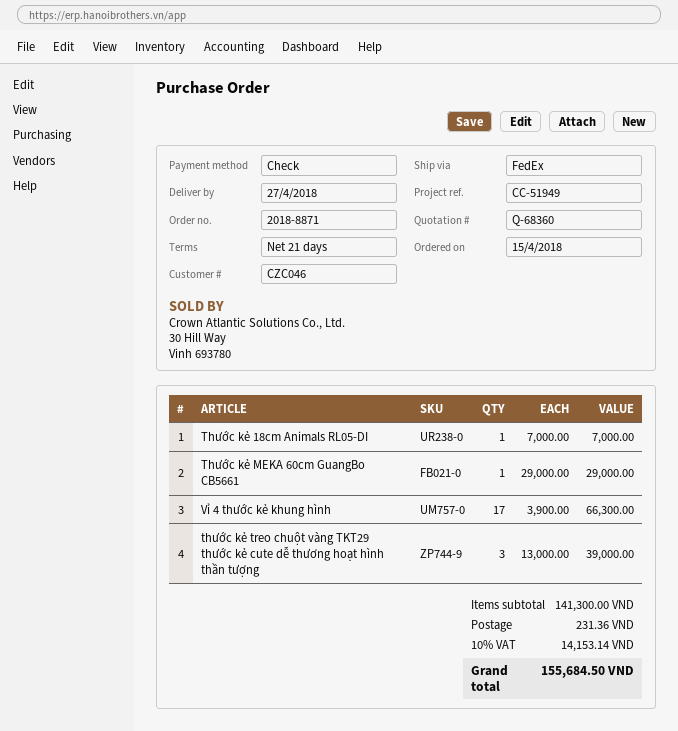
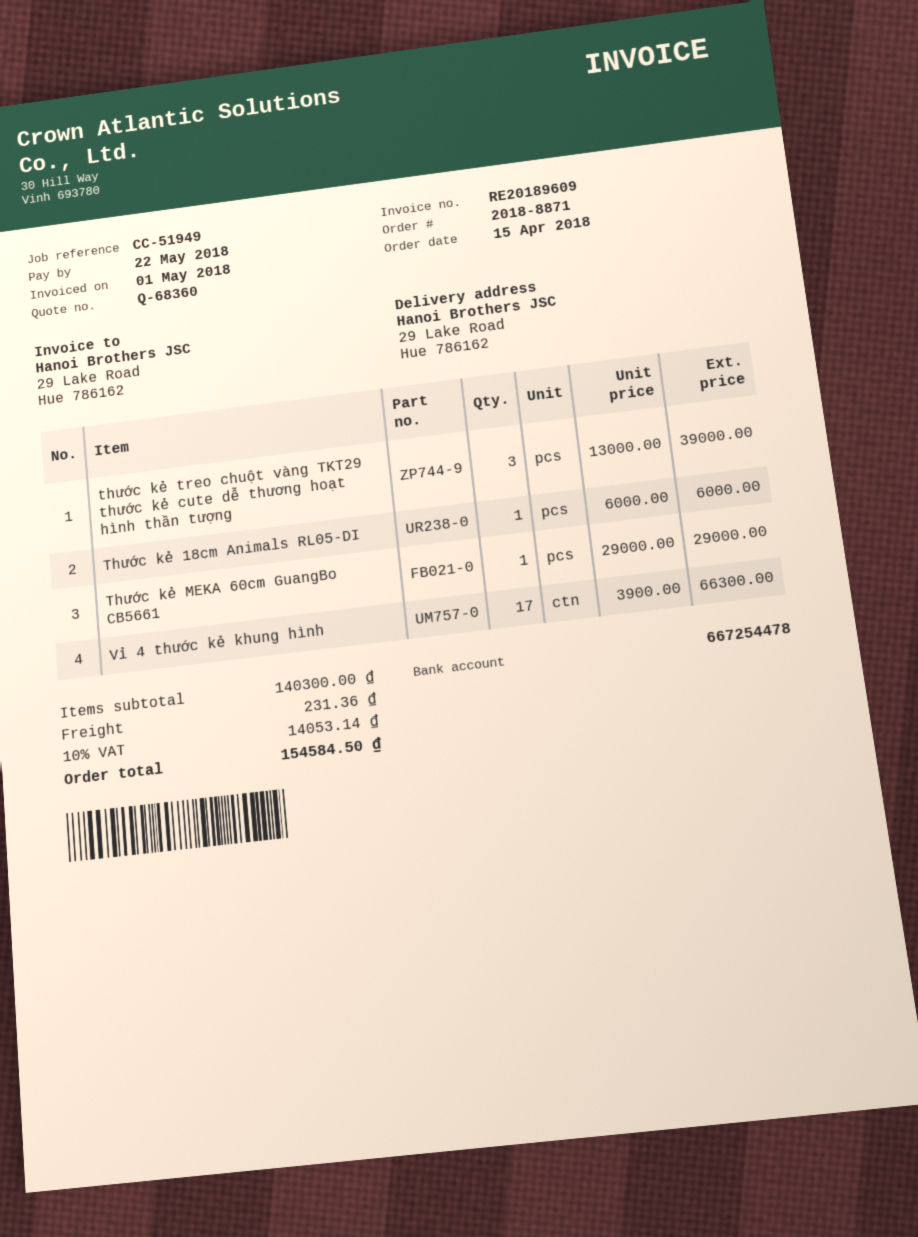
Thước kẻ 18cm Animals RL05-DI: 1 x 7000.00 = 7000.00 -> 1 x 6000.00 = 6000.00
subtotal: 141300.00 -> 140300.00
tax: 10% = 14153.14 -> 10% = 14053.14
total: 155684.50 -> 154584.50

